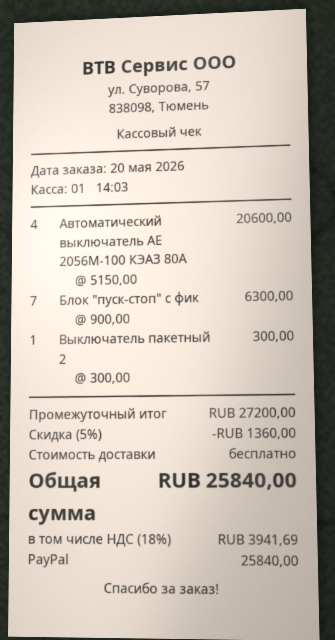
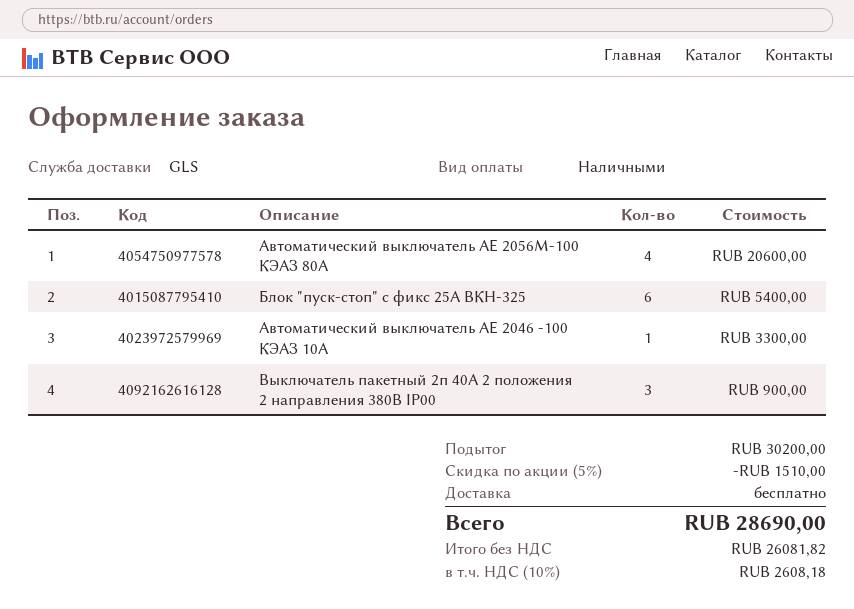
payment method: PayPal -> cash
Блок "пуск-стоп" с фик: 7 for 6300.00 -> 6 for 5400.00
Выключатель пакетный 2: 1 for 300.00 -> 3 for 900.00
Автоматический выключатель АЕ 2046 -100 КЭАЗ 10A: none -> 1 for 3300.00
subtotal: 27200.00 -> 30200.00
discount: 5% = 1360.00 -> 5% = 1510.00
tax: 18% = 3941.69 -> 10% = 2608.18
total: 25840.00 -> 28690.00

